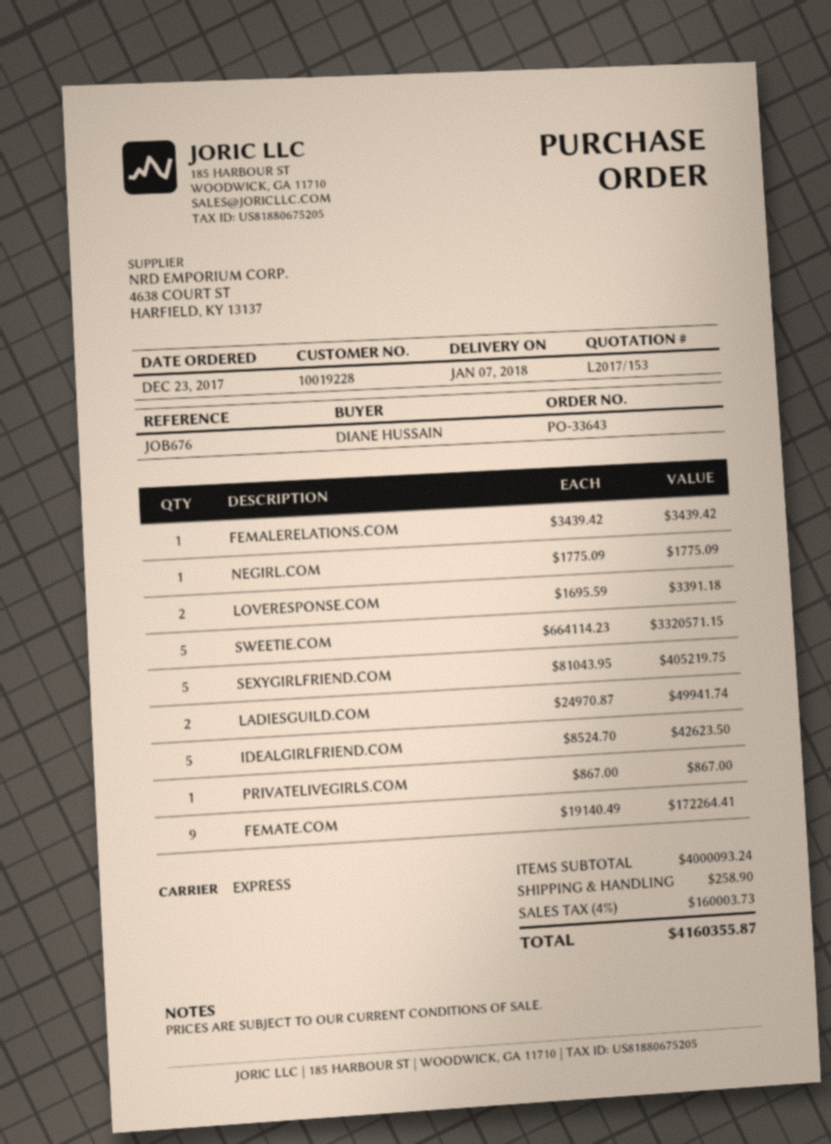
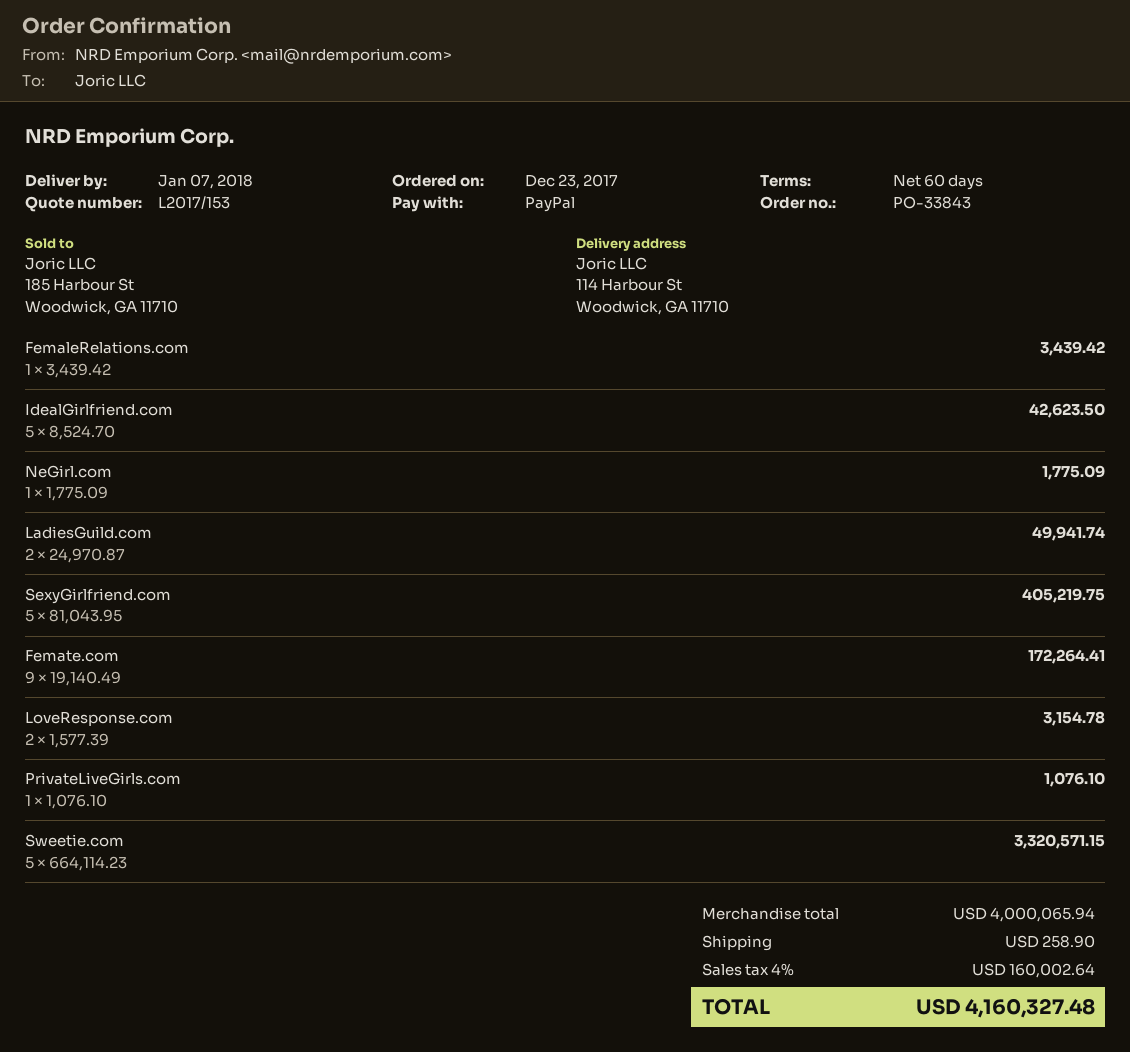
order number: PO-33643 -> PO-33843
LOVERESPONSE.COM: 2 x 1695.59 = 3391.18 -> 2 x 1577.39 = 3154.78
PRIVATELIVEGIRLS.COM: 1 x 867.00 = 867.00 -> 1 x 1076.10 = 1076.10
subtotal: 4000093.24 -> 4000065.94
tax: 4% = 160003.73 -> 4% = 160002.64
total: 4160355.87 -> 4160327.48

